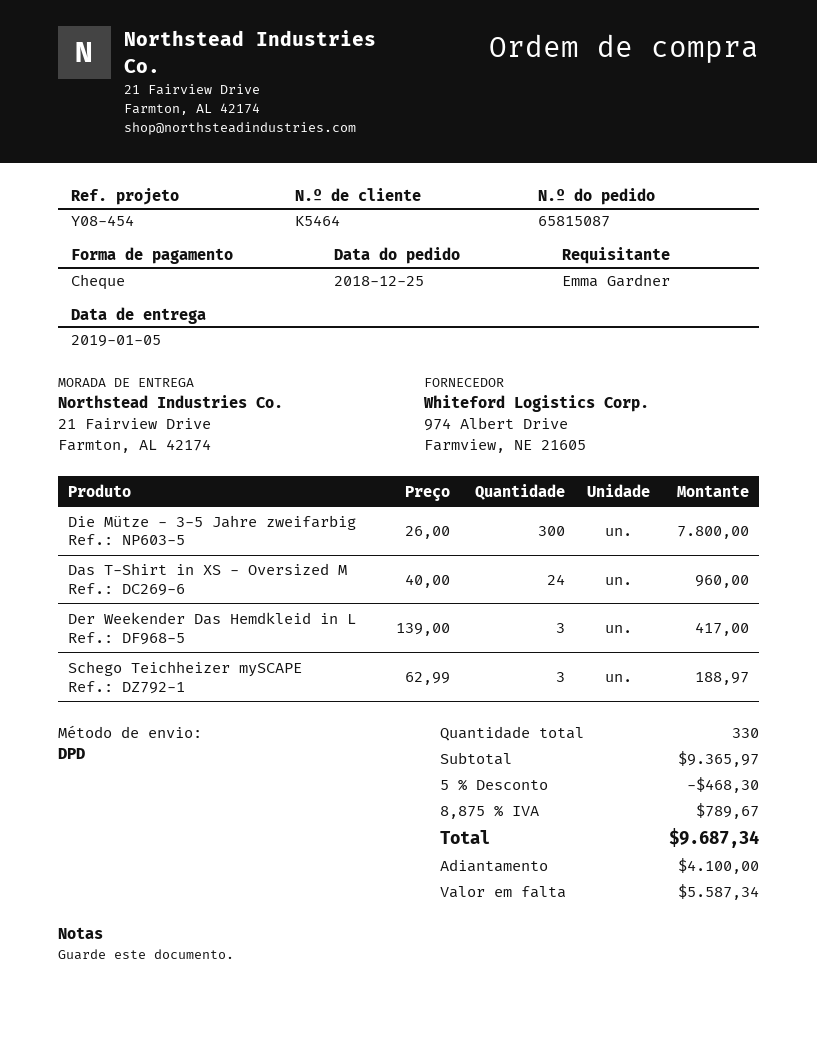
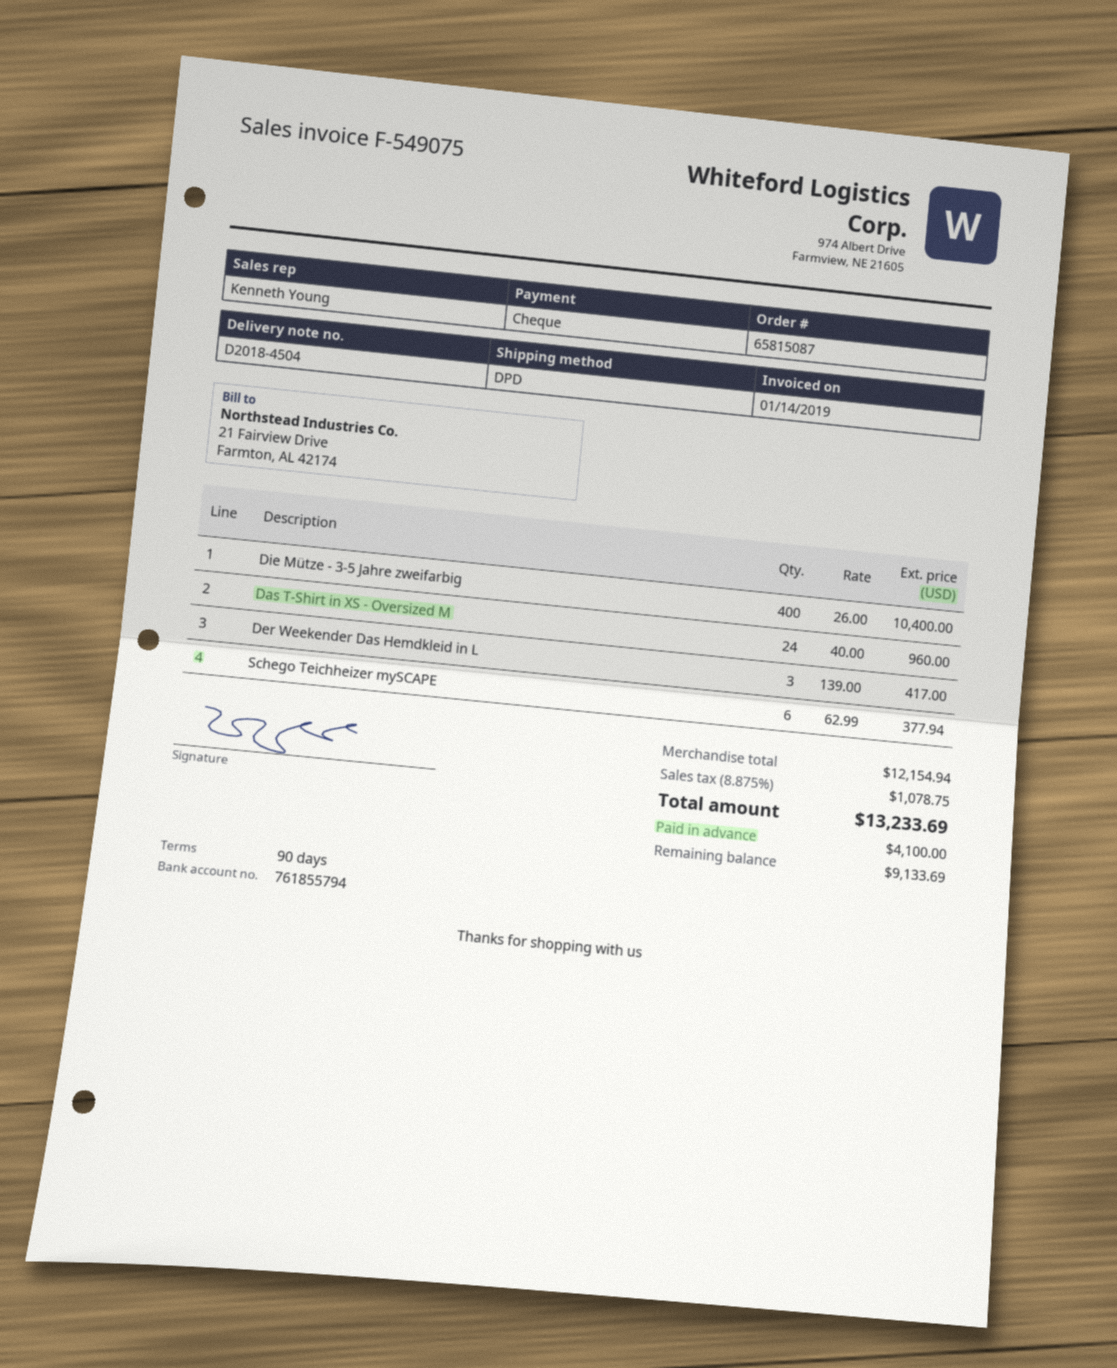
Die Mütze - 3-5 Jahre zweifarbig: 300 x 26.00 = 7800.00 -> 400 x 26.00 = 10400.00
Schego Teichheizer mySCAPE: 3 x 62.99 = 188.97 -> 6 x 62.99 = 377.94
subtotal: 9365.97 -> 12154.94
discount: 5% = 468.30 -> none
tax: 8.875% = 789.67 -> 8.875% = 1078.75
total: 9687.34 -> 13233.69
balance: 5587.34 -> 9133.69

